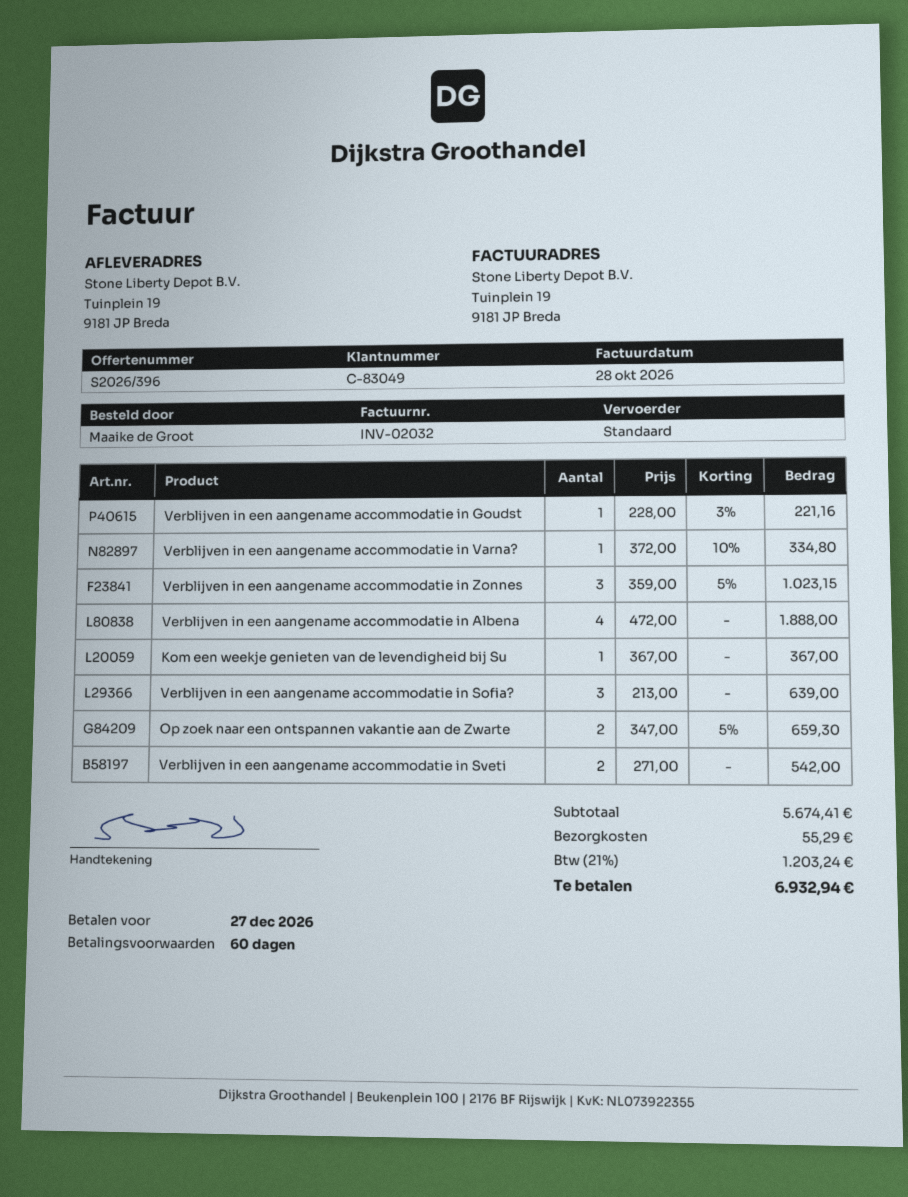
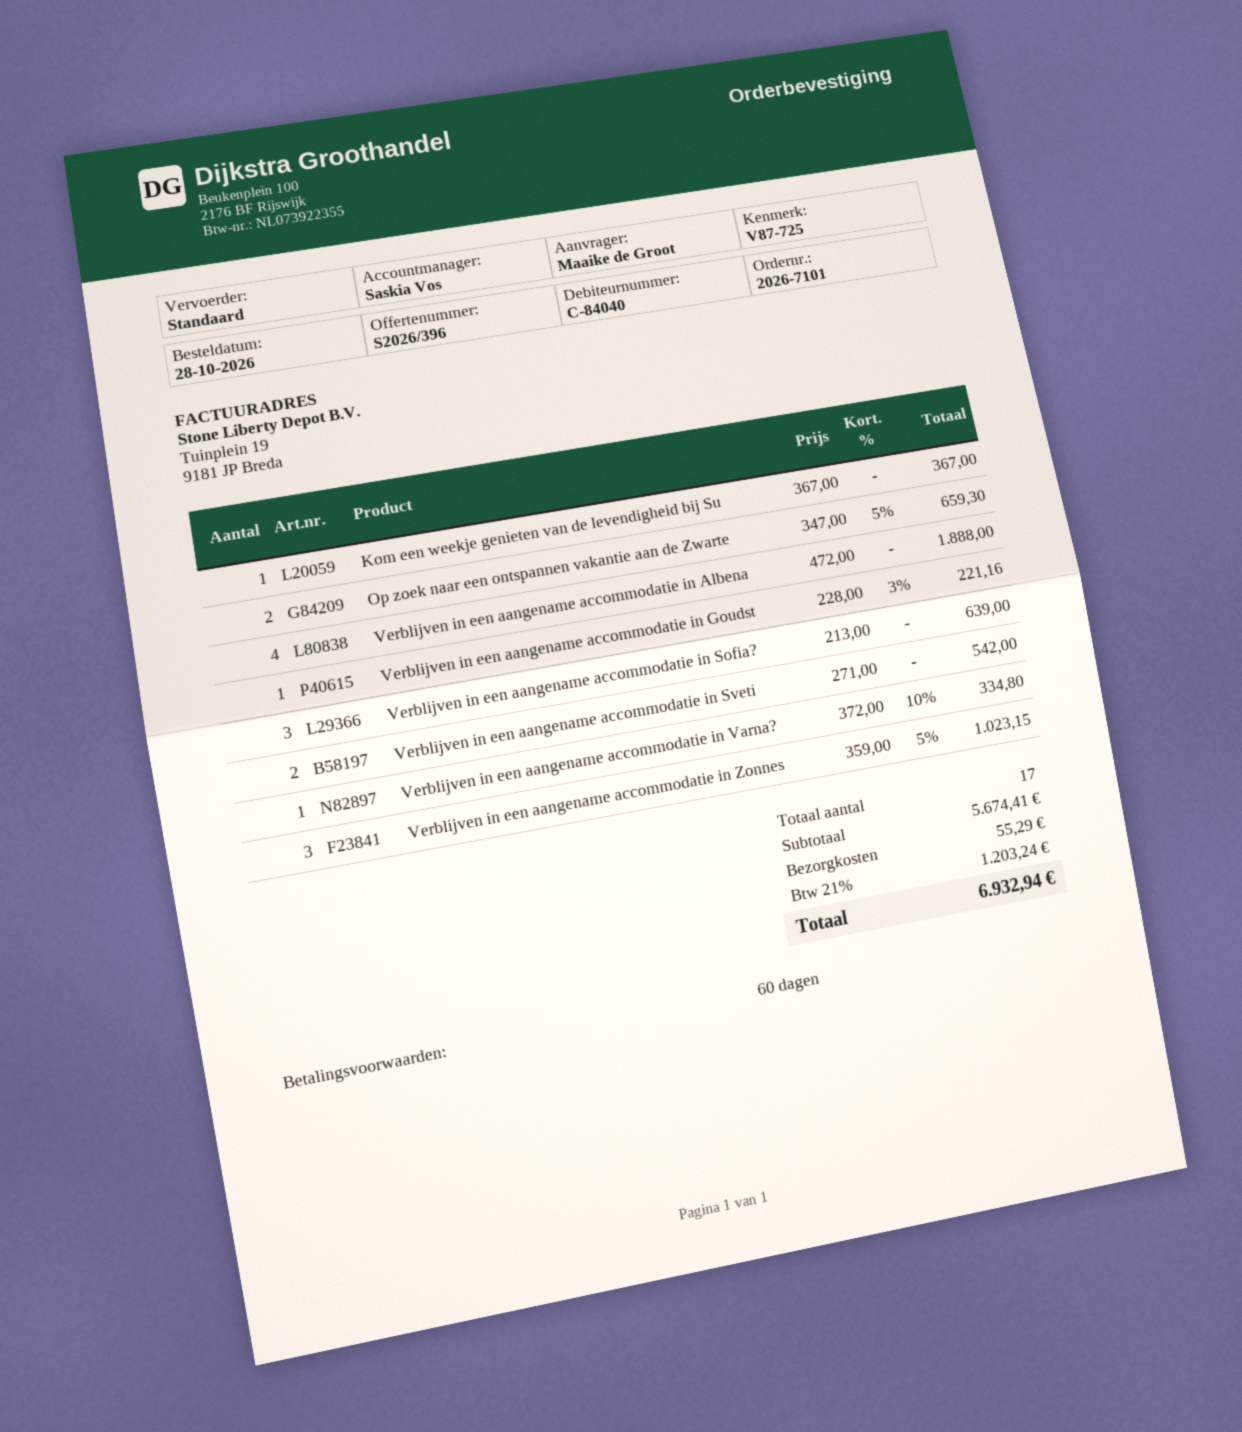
customer number: C-83049 -> C-84040

